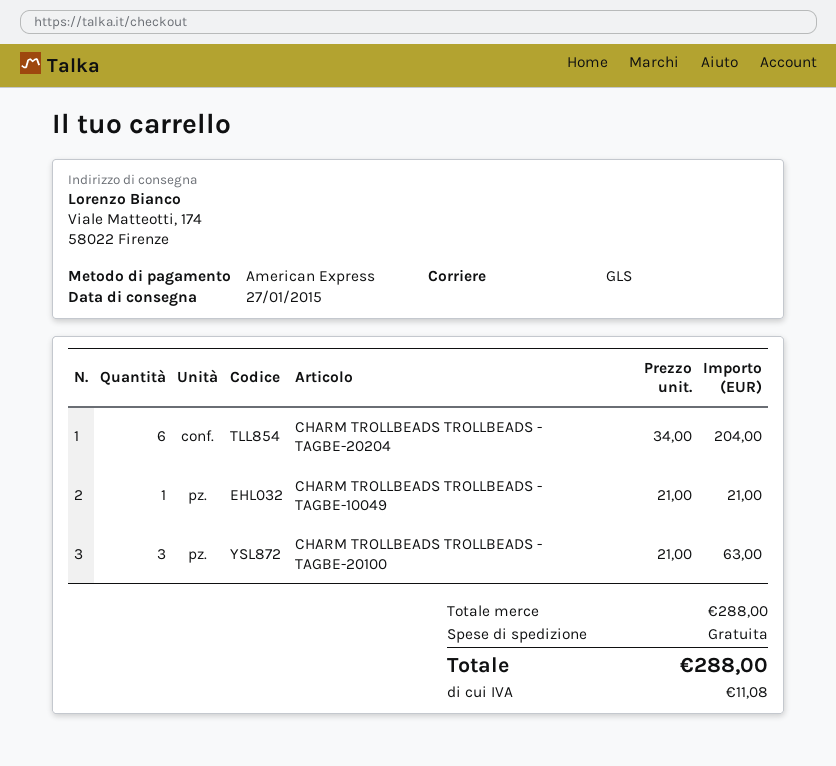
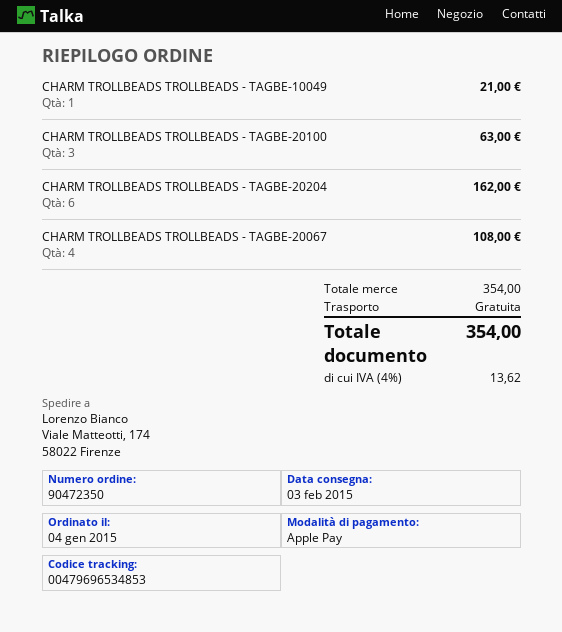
delivery date: 2015-01-27 -> 2015-02-03
payment method: American Express -> Apple Pay
CHARM TROLLBEADS TROLLBEADS - TAGBE-20204: 6 for 204.00 -> 6 for 162.00
CHARM TROLLBEADS TROLLBEADS - TAGBE-20067: none -> 4 for 108.00
subtotal: 288.00 -> 354.00
tax: 11.08 -> 13.62
total: 288.00 -> 354.00

